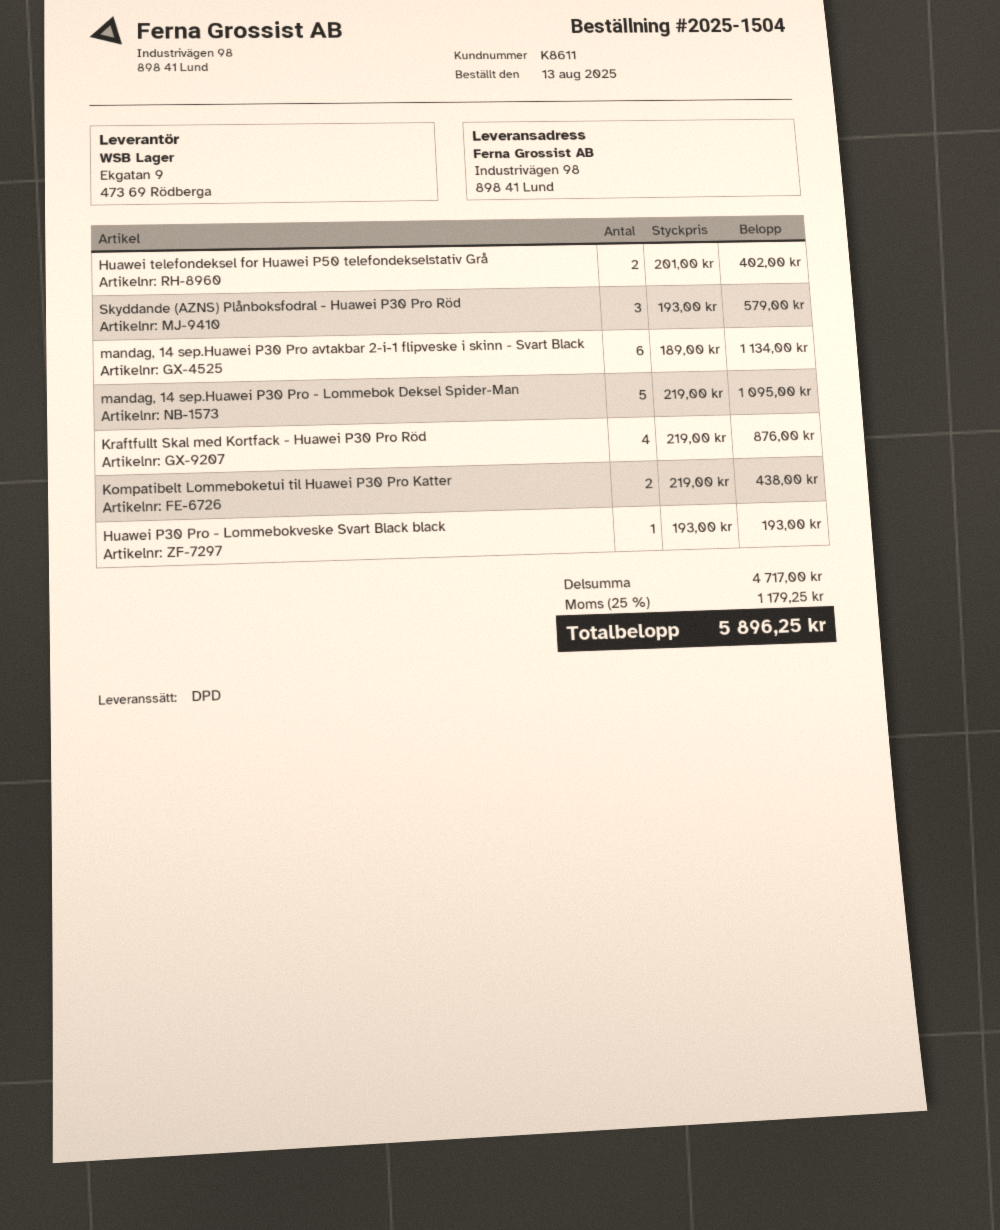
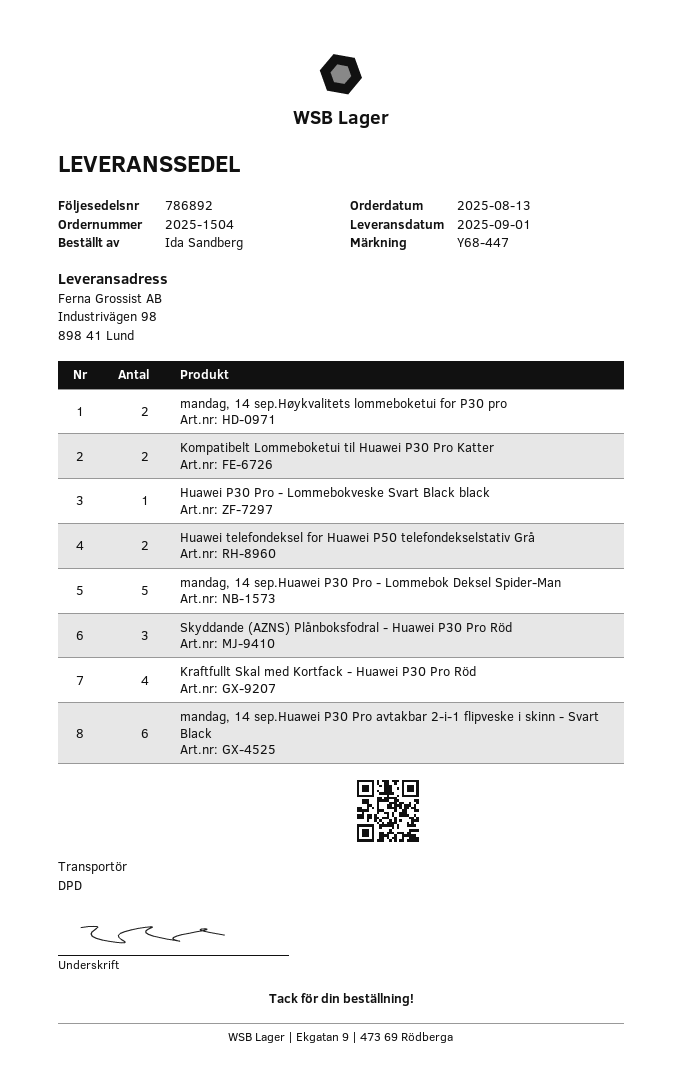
mandag, 14 sep.Høykvalitets lommeboketui for P30 pro: none -> 2

